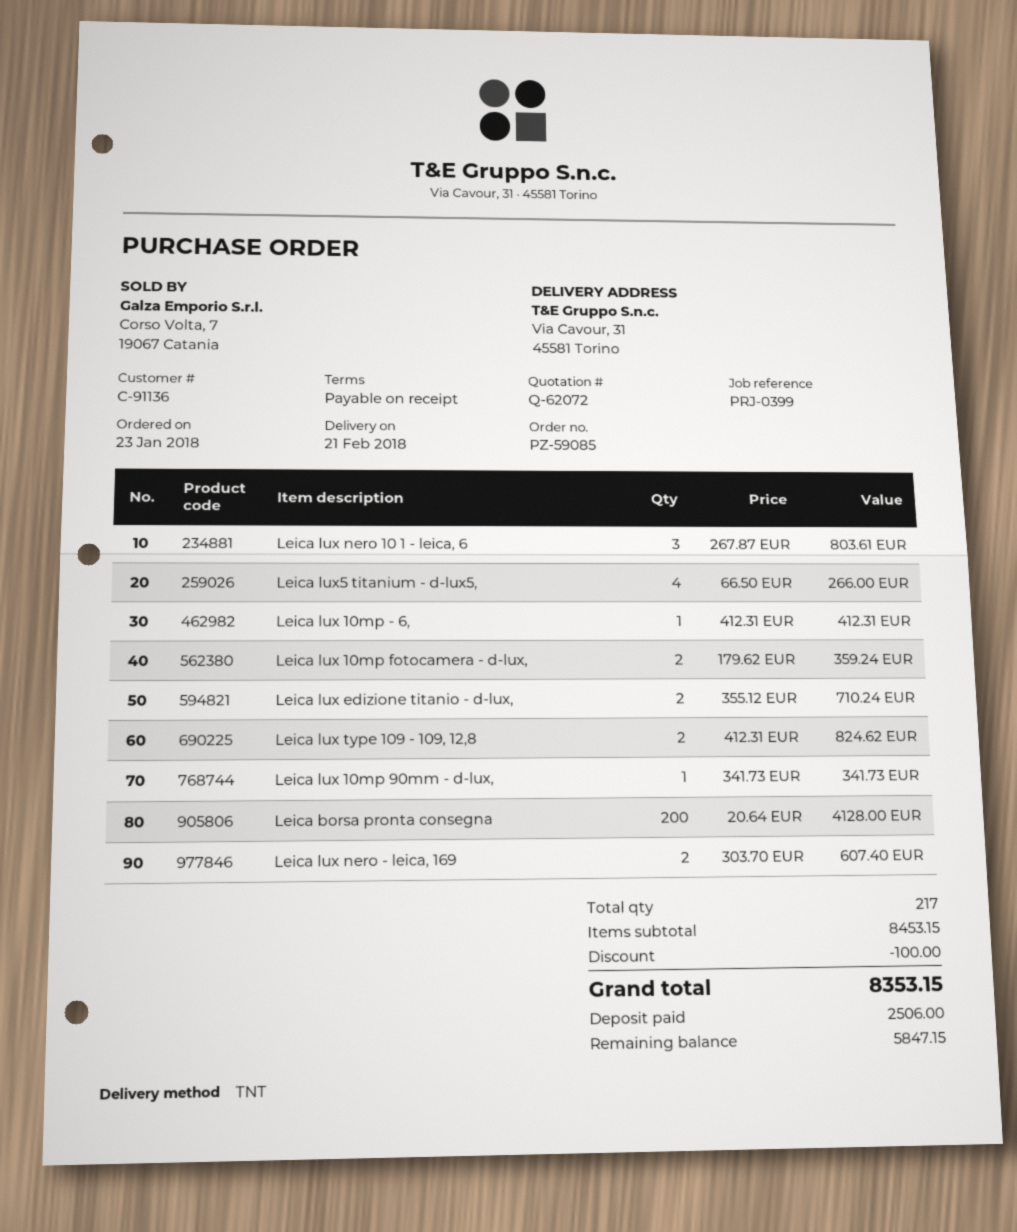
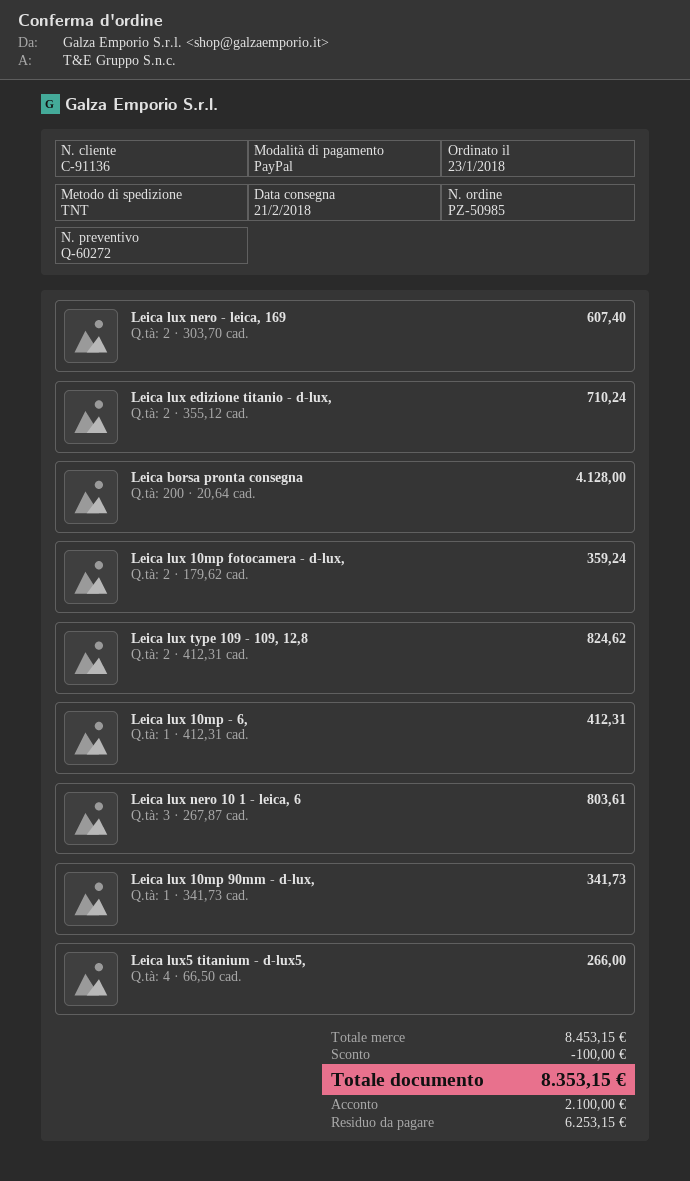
quote number: Q-62072 -> Q-60272
order number: PZ-59085 -> PZ-50985
deposit: 2506.00 -> 2100.00
balance: 5847.15 -> 6253.15

